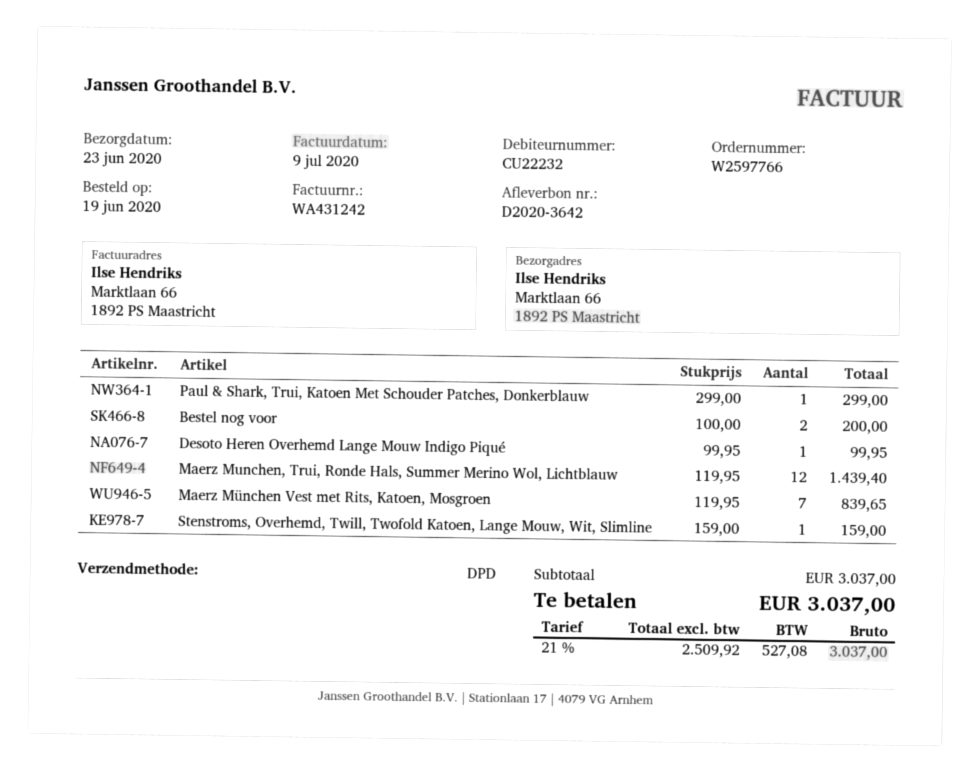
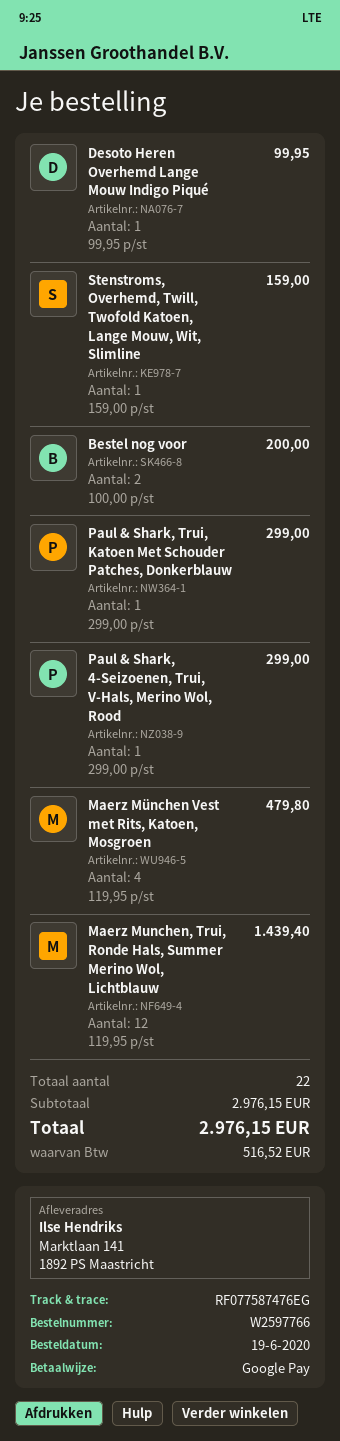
ship to: Marktlaan 66, 1892 PS Maastricht -> Marktlaan 141, 1892 PS Maastricht
Maerz München Vest met Rits, Katoen, Mosgroen: 7 x 119.95 = 839.65 -> 4 x 119.95 = 479.80
Paul & Shark, 4-Seizoenen, Trui, V-Hals, Merino Wol, Rood: none -> 1 x 299.00 = 299.00
subtotal: 3037.00 -> 2976.15
tax: 527.08 -> 516.52
total: 3037.00 -> 2976.15

